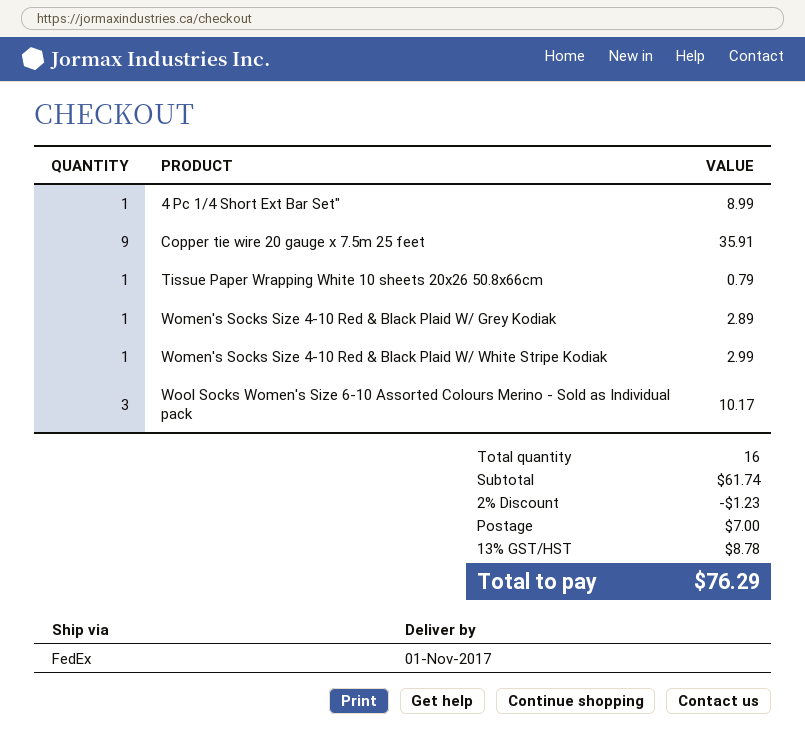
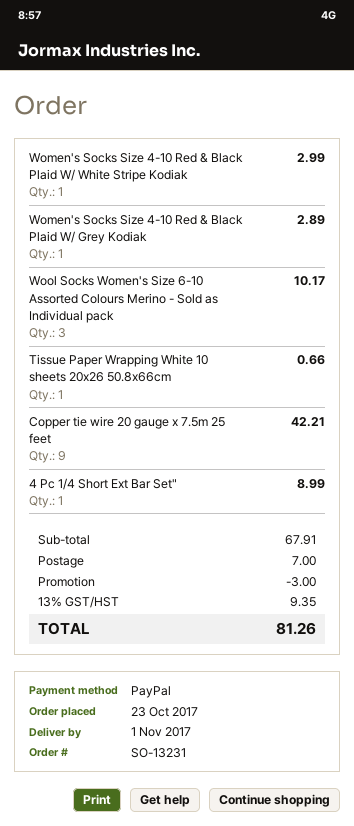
Copper tie wire 20 gauge x 7.5m 25 feet: 9 for 35.91 -> 9 for 42.21
Tissue Paper Wrapping White 10 sheets 20x26 50.8x66cm: 1 for 0.79 -> 1 for 0.66
subtotal: 61.74 -> 67.91
discount: 1.23 -> 3.00
tax: 13% = 8.78 -> 13% = 9.35
total: 76.29 -> 81.26

